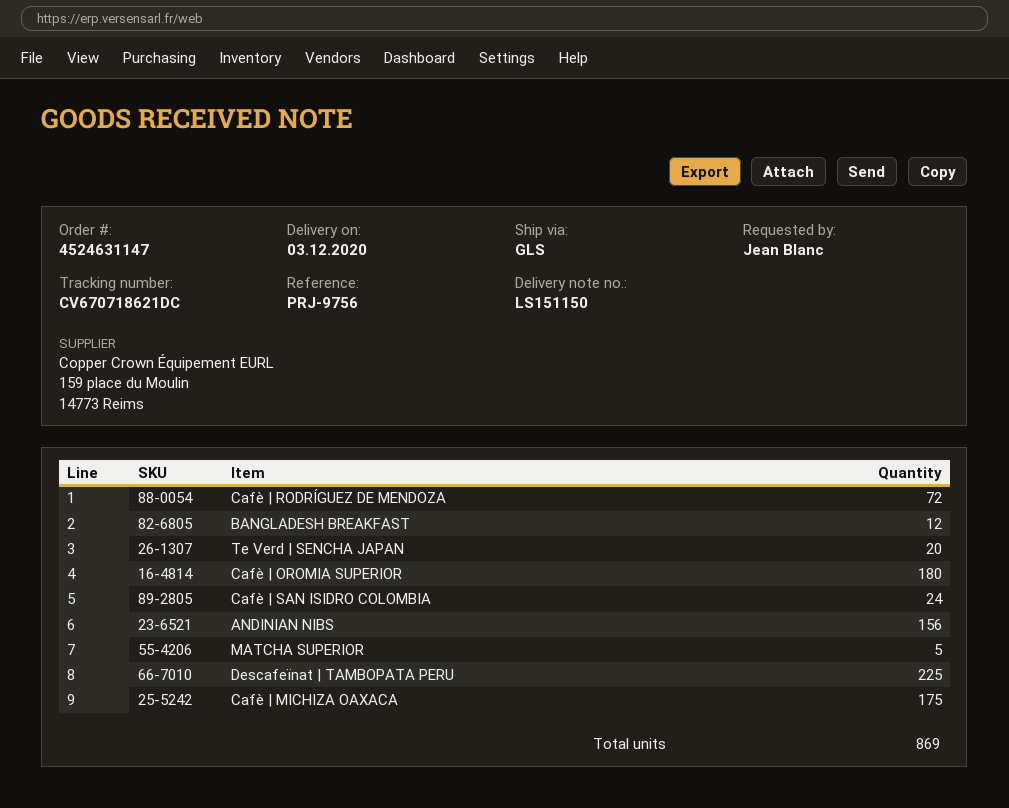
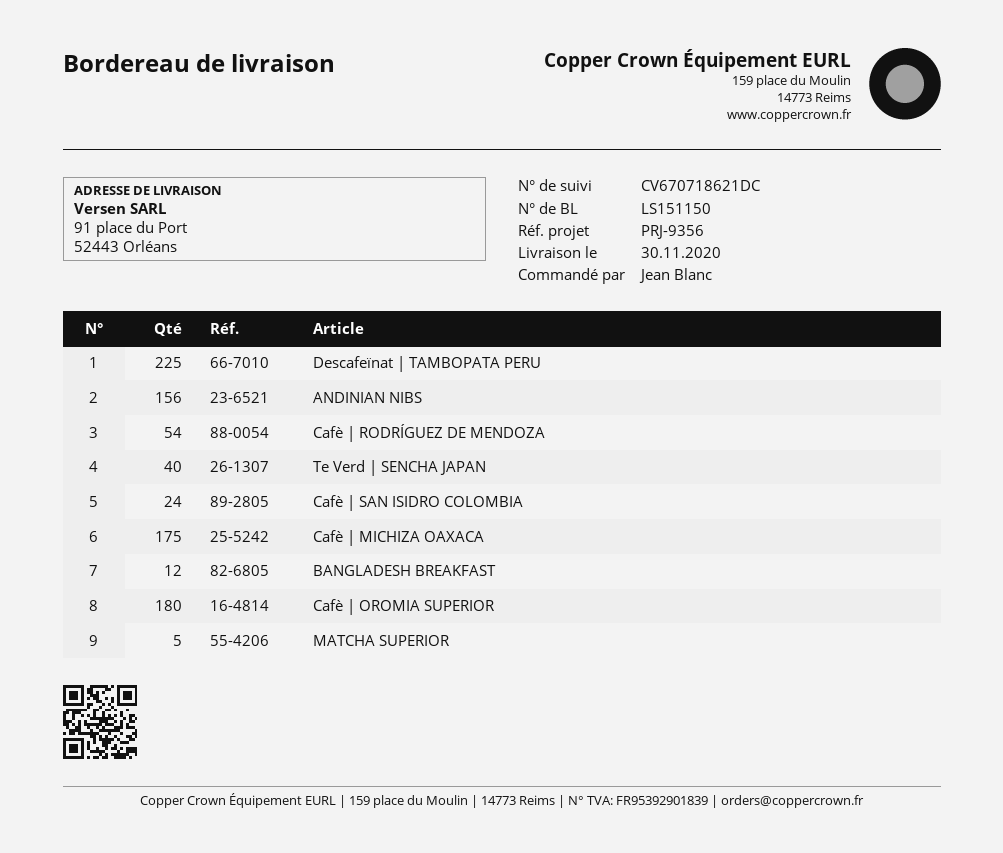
delivery date: 2020-12-03 -> 2020-11-30
reference: PRJ-9756 -> PRJ-9356
Cafè | RODRÍGUEZ DE MENDOZA: 72 -> 54
Te Verd | SENCHA JAPAN: 20 -> 40

